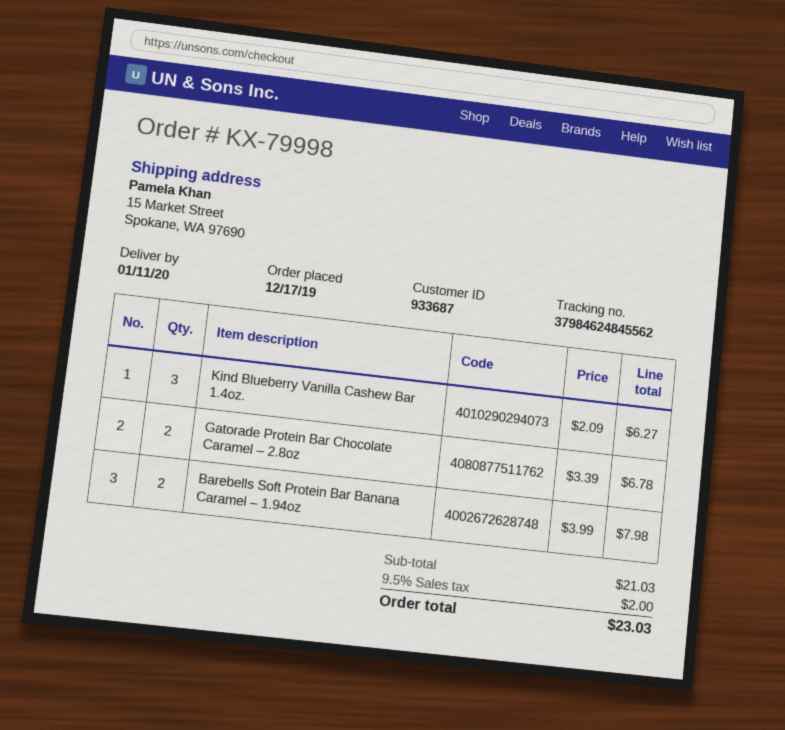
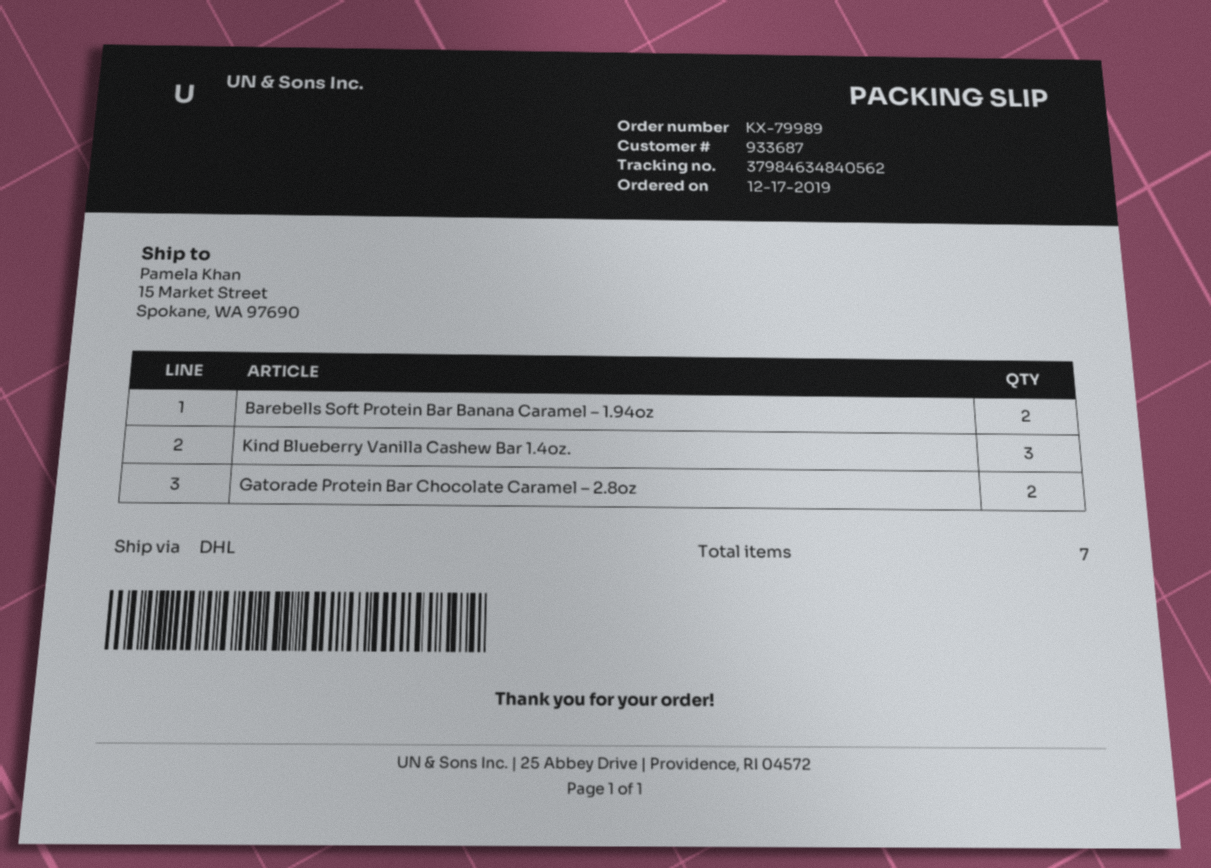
order number: KX-79998 -> KX-79989
tracking number: 37984624845562 -> 37984634840562

